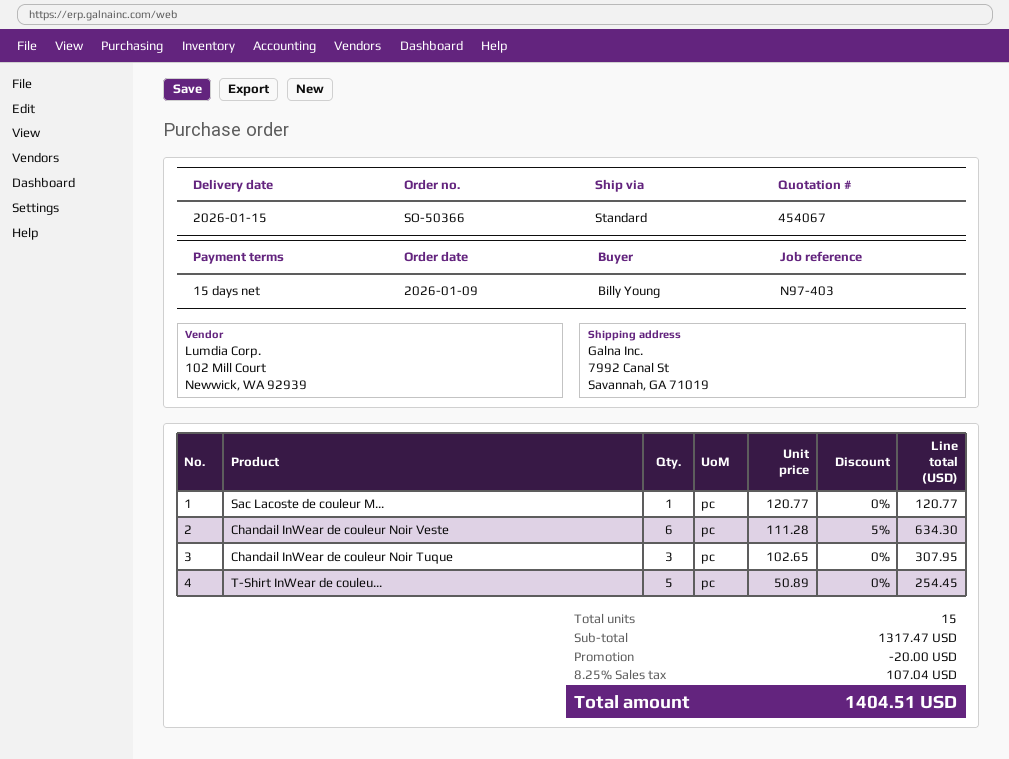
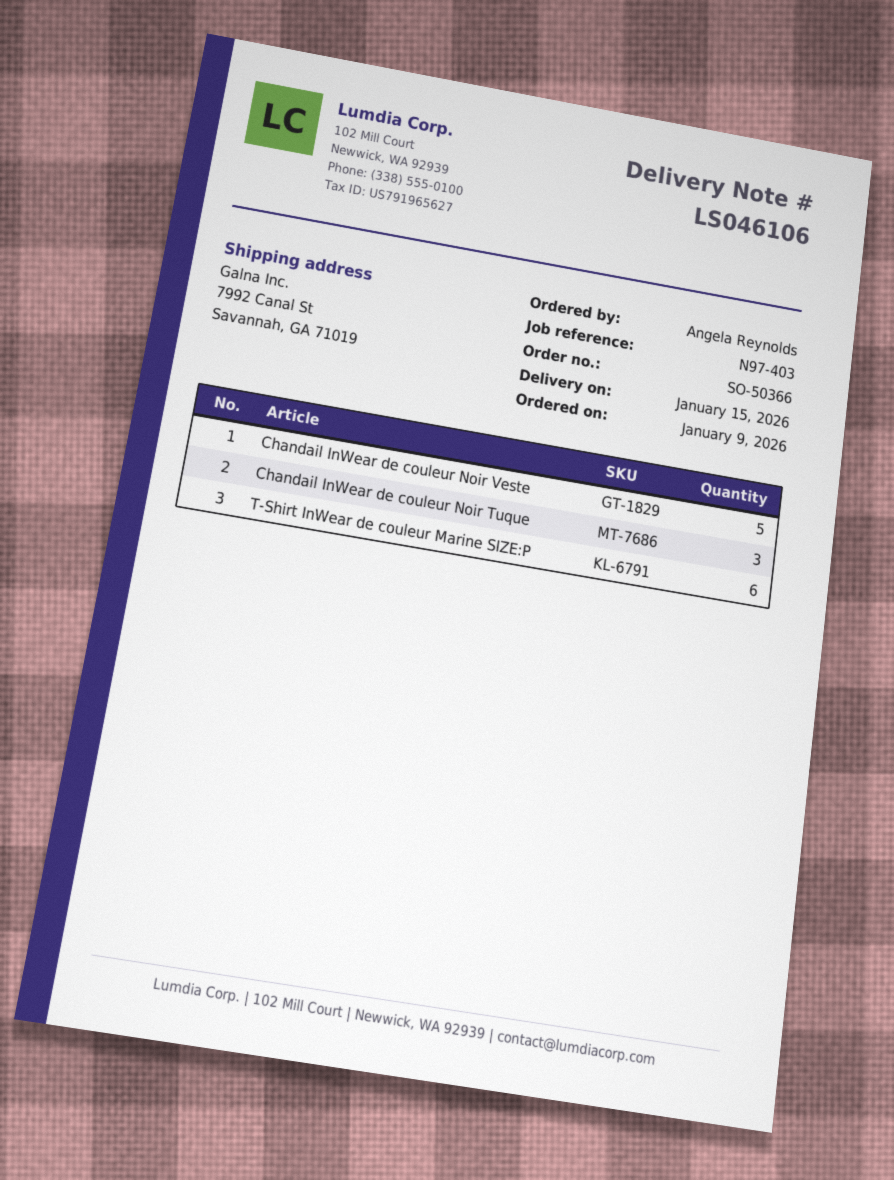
ordered by: Billy Young -> Angela Reynolds
Sac Lacoste de couleur M...: 1 -> none
Chandail InWear de couleur Noir Veste: 6 -> 5
T-Shirt InWear de couleu...: 5 -> 6

